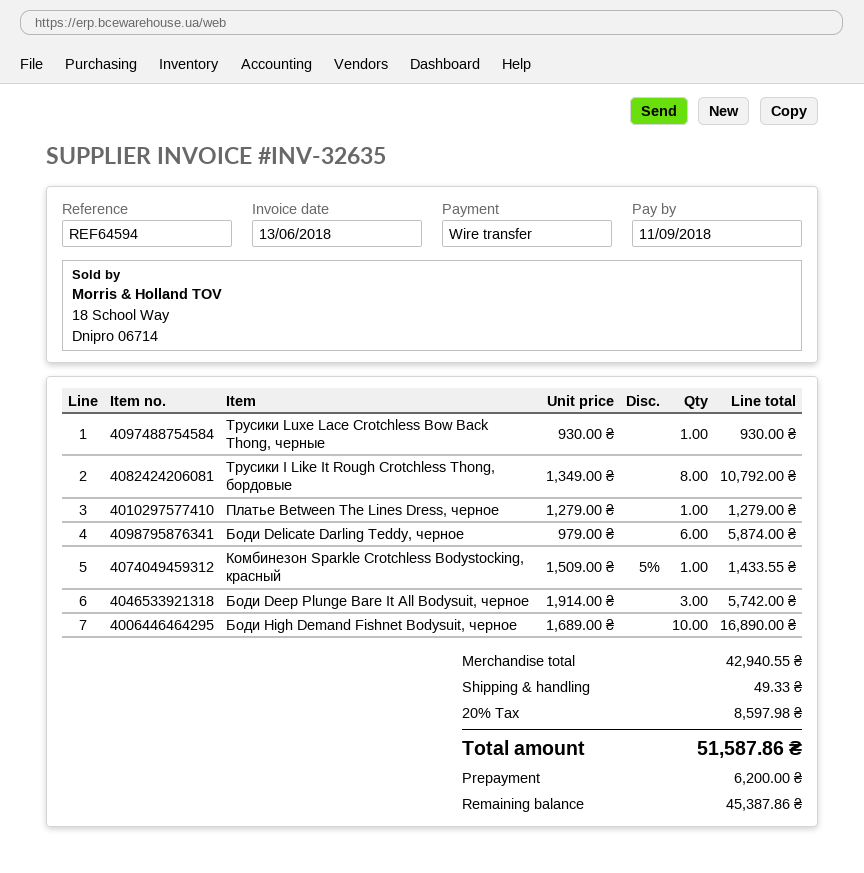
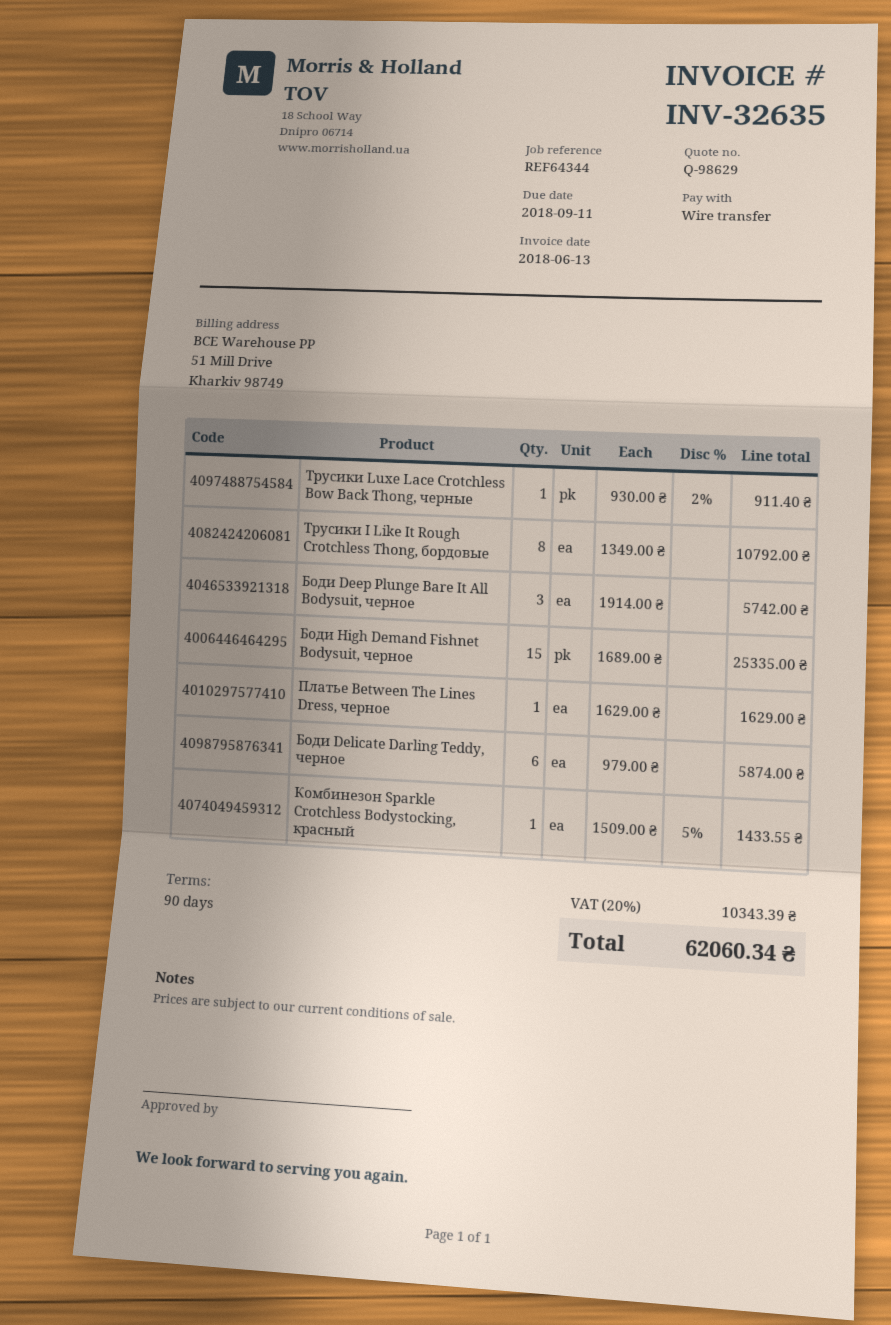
reference: REF64594 -> REF64344
Трусики Luxe Lace Crotchless Bow Back Thong, черные: 1 x 930.00 = 930.00 -> 1 x 930.00 - 2% = 911.40
Платье Between The Lines Dress, черное: 1 x 1279.00 = 1279.00 -> 1 x 1629.00 = 1629.00
Боди High Demand Fishnet Bodysuit, черное: 10 x 1689.00 = 16890.00 -> 15 x 1689.00 = 25335.00
shipping: 49.33 -> none
tax: 20% = 8597.98 -> 20% = 10343.39
total: 51587.86 -> 62060.34

